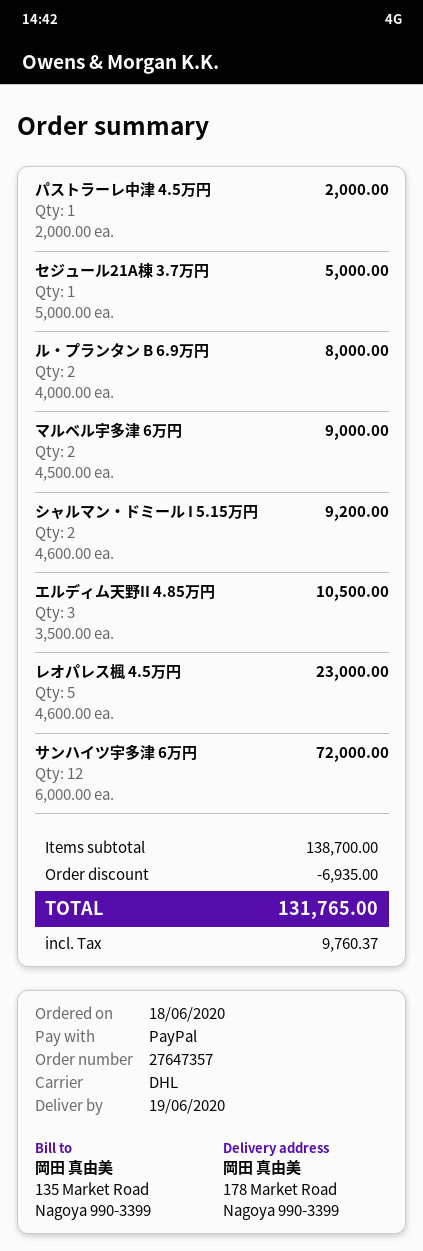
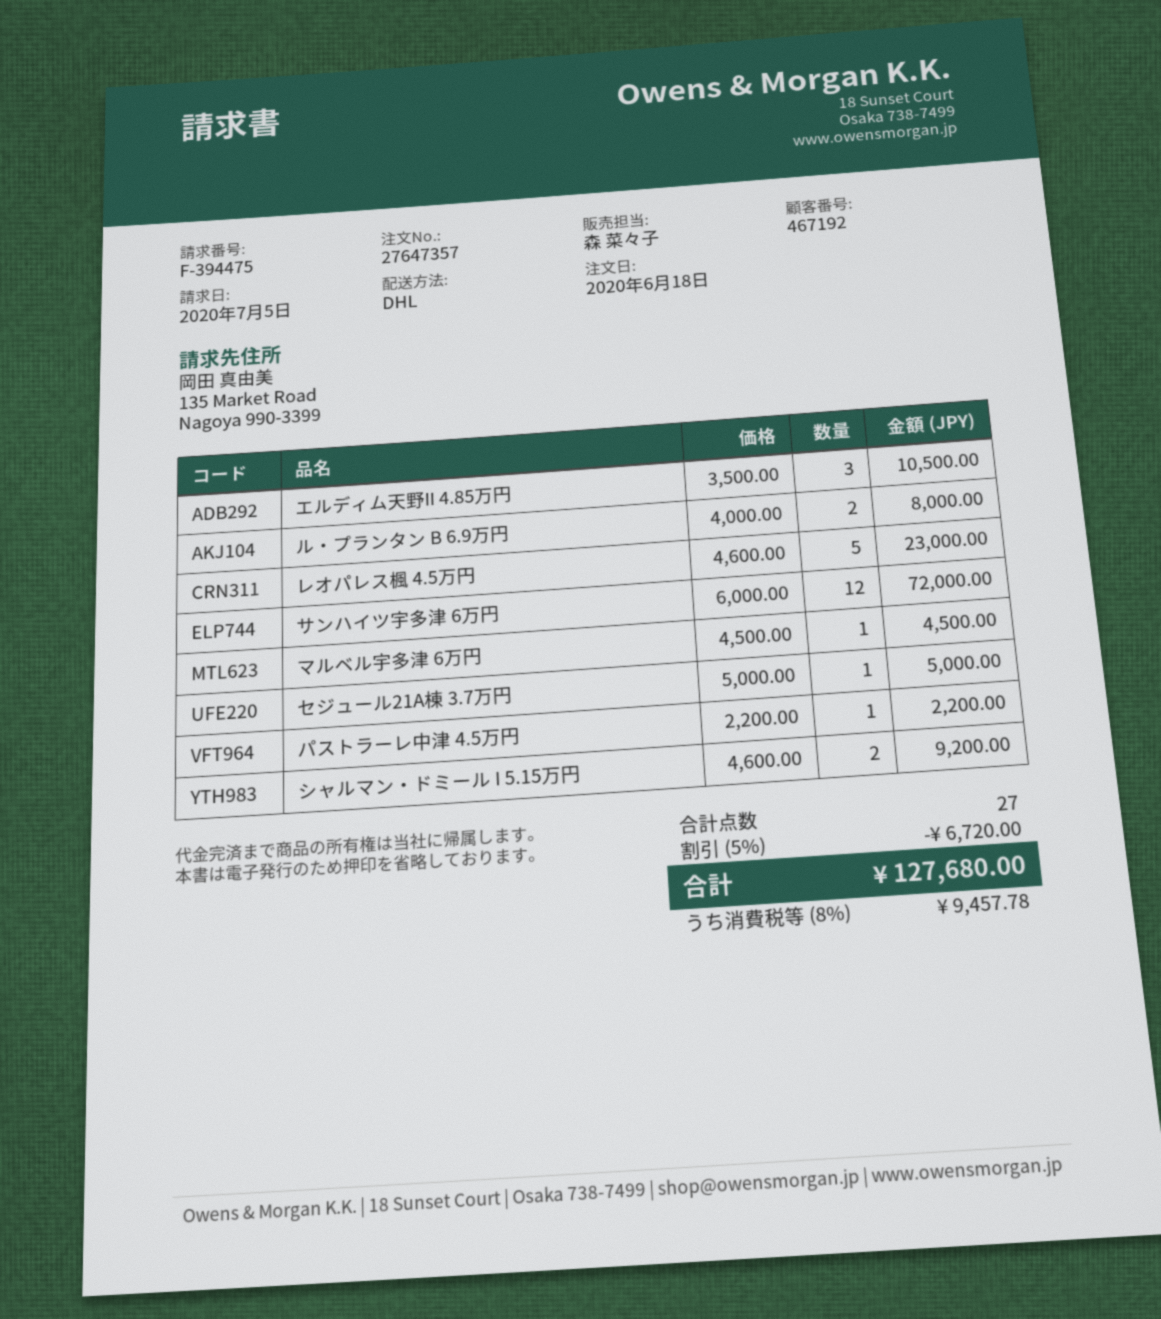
パストラーレ中津 4.5万円: 1 x 2000.00 = 2000.00 -> 1 x 2200.00 = 2200.00
マルベル宇多津 6万円: 2 x 4500.00 = 9000.00 -> 1 x 4500.00 = 4500.00
discount: 6935.00 -> 6720.00
tax: 9760.37 -> 9457.78
total: 131765.00 -> 127680.00

